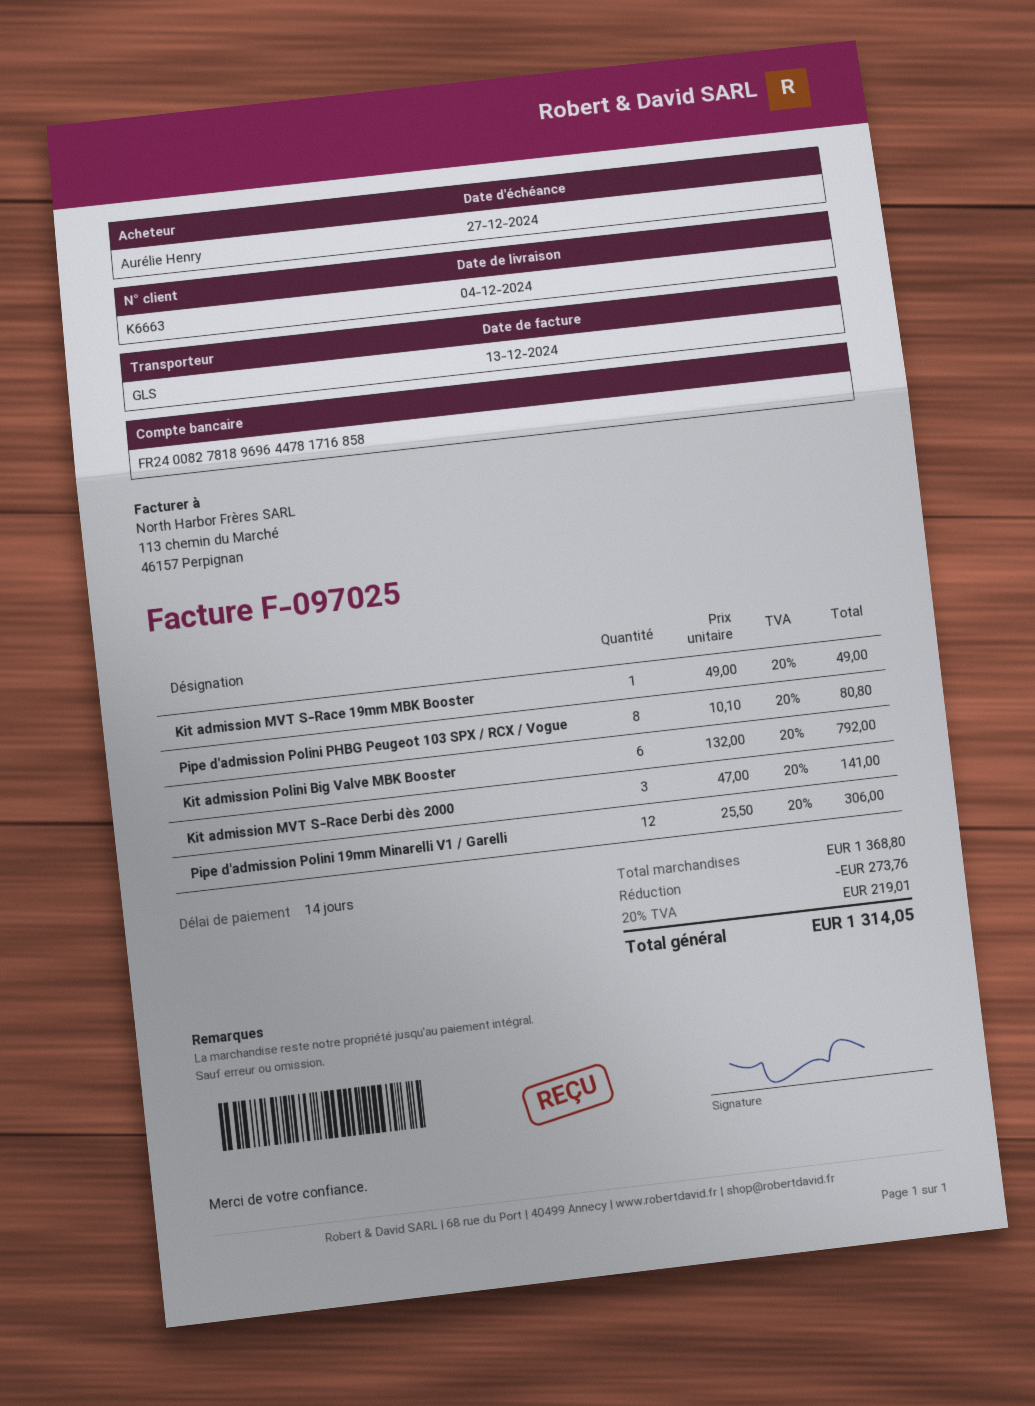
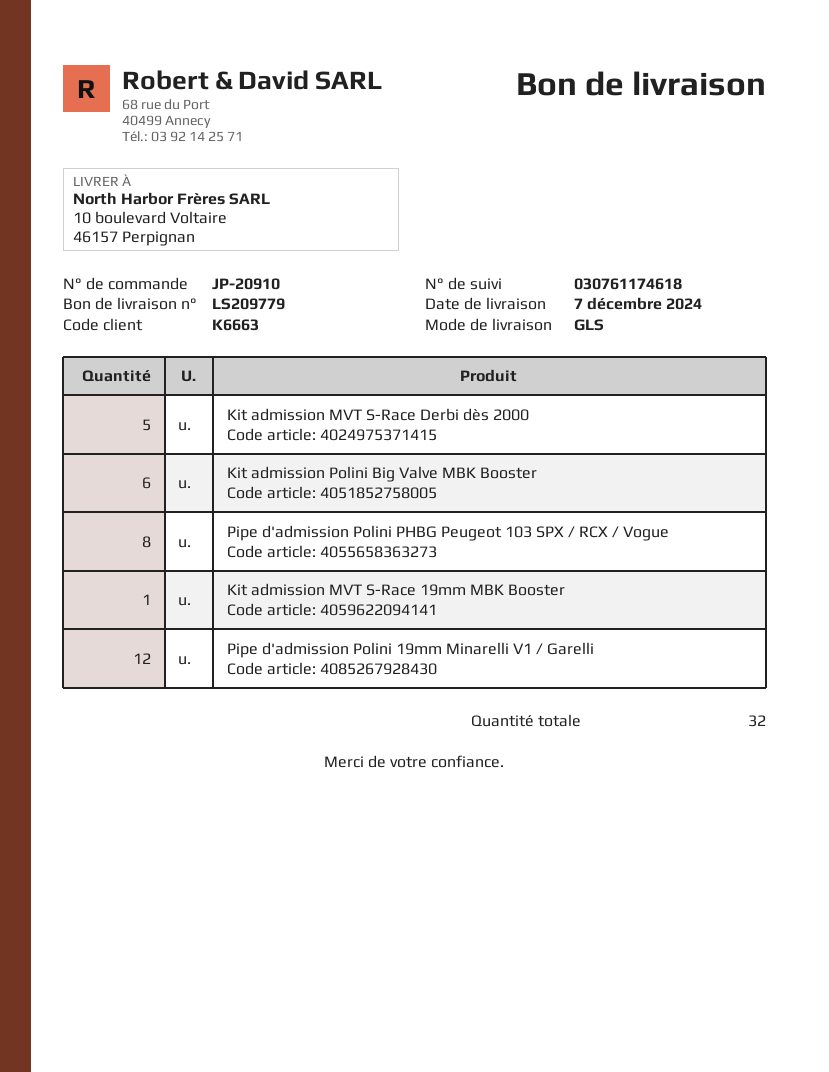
delivery date: 2024-12-04 -> 2024-12-07
Kit admission MVT S-Race Derbi dès 2000: 3 -> 5

